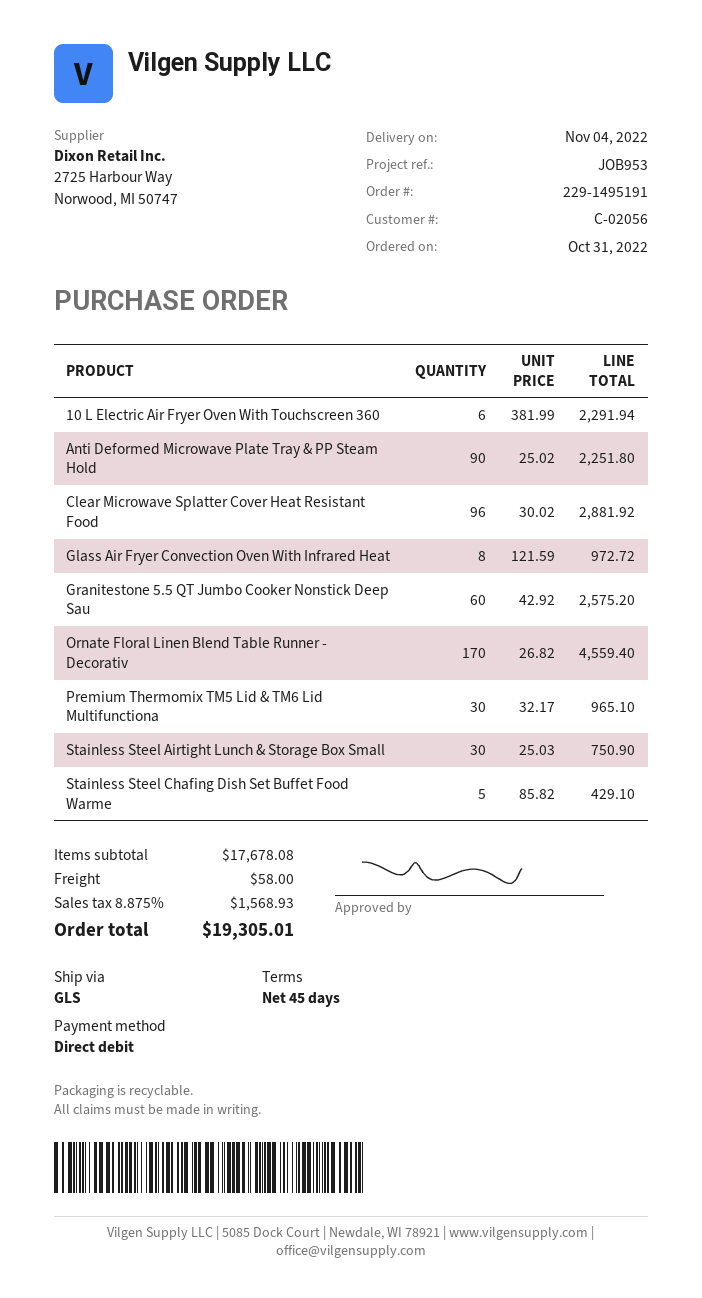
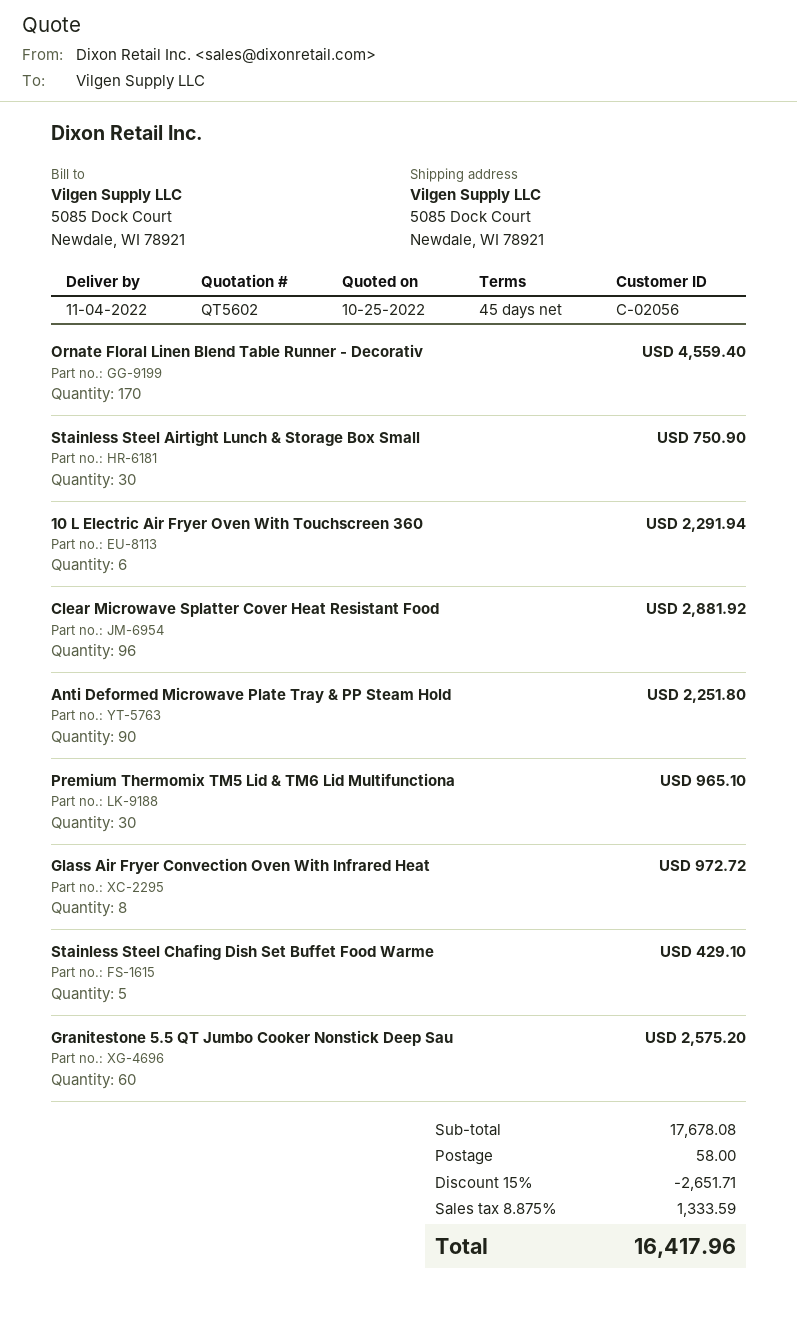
discount: none -> 15% = 2651.71
tax: 8.875% = 1568.93 -> 8.875% = 1333.59
total: 19305.01 -> 16417.96

